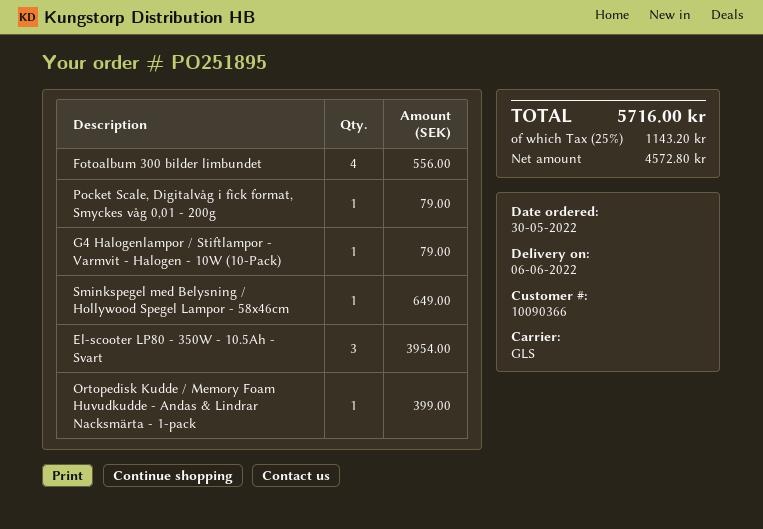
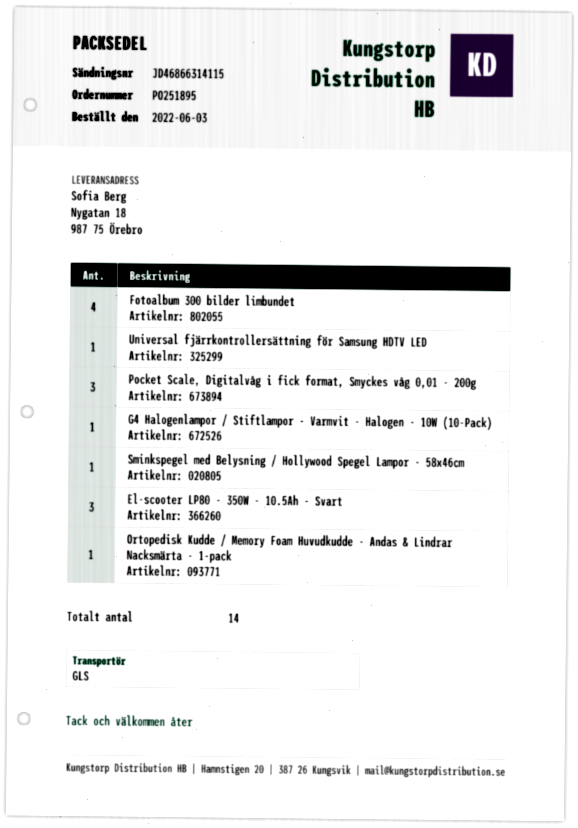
order date: 2022-05-30 -> 2022-06-03
Pocket Scale, Digitalvåg i fick format, Smyckes våg 0,01 - 200g: 1 -> 3
Universal fjärrkontrollersättning för Samsung HDTV LED: none -> 1

